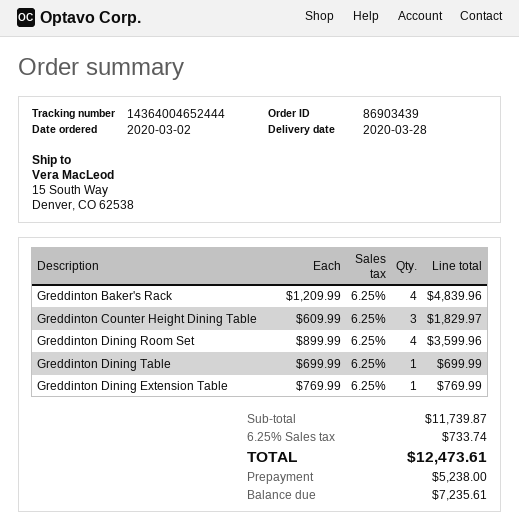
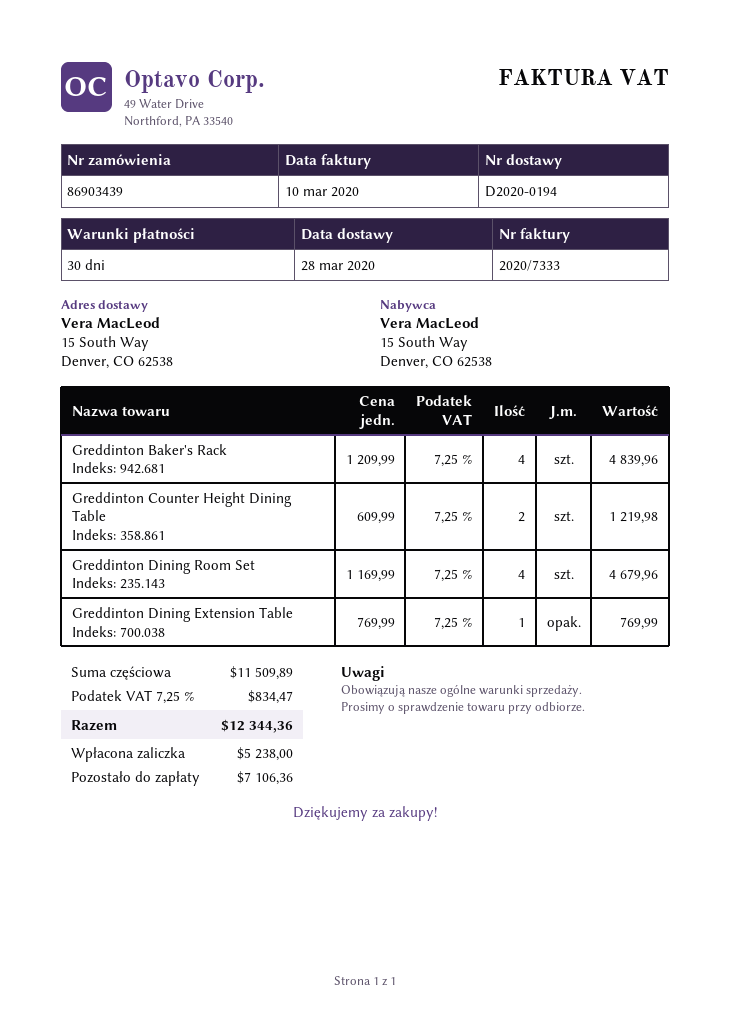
Greddinton Counter Height Dining Table: 3 x 609.99 = 1829.97 -> 2 x 609.99 = 1219.98
Greddinton Dining Room Set: 4 x 899.99 = 3599.96 -> 4 x 1169.99 = 4679.96
Greddinton Dining Table: 1 x 699.99 = 699.99 -> none
subtotal: 11739.87 -> 11509.89
tax: 6.25% = 733.74 -> 7.25% = 834.47
total: 12473.61 -> 12344.36
balance: 7235.61 -> 7106.36

